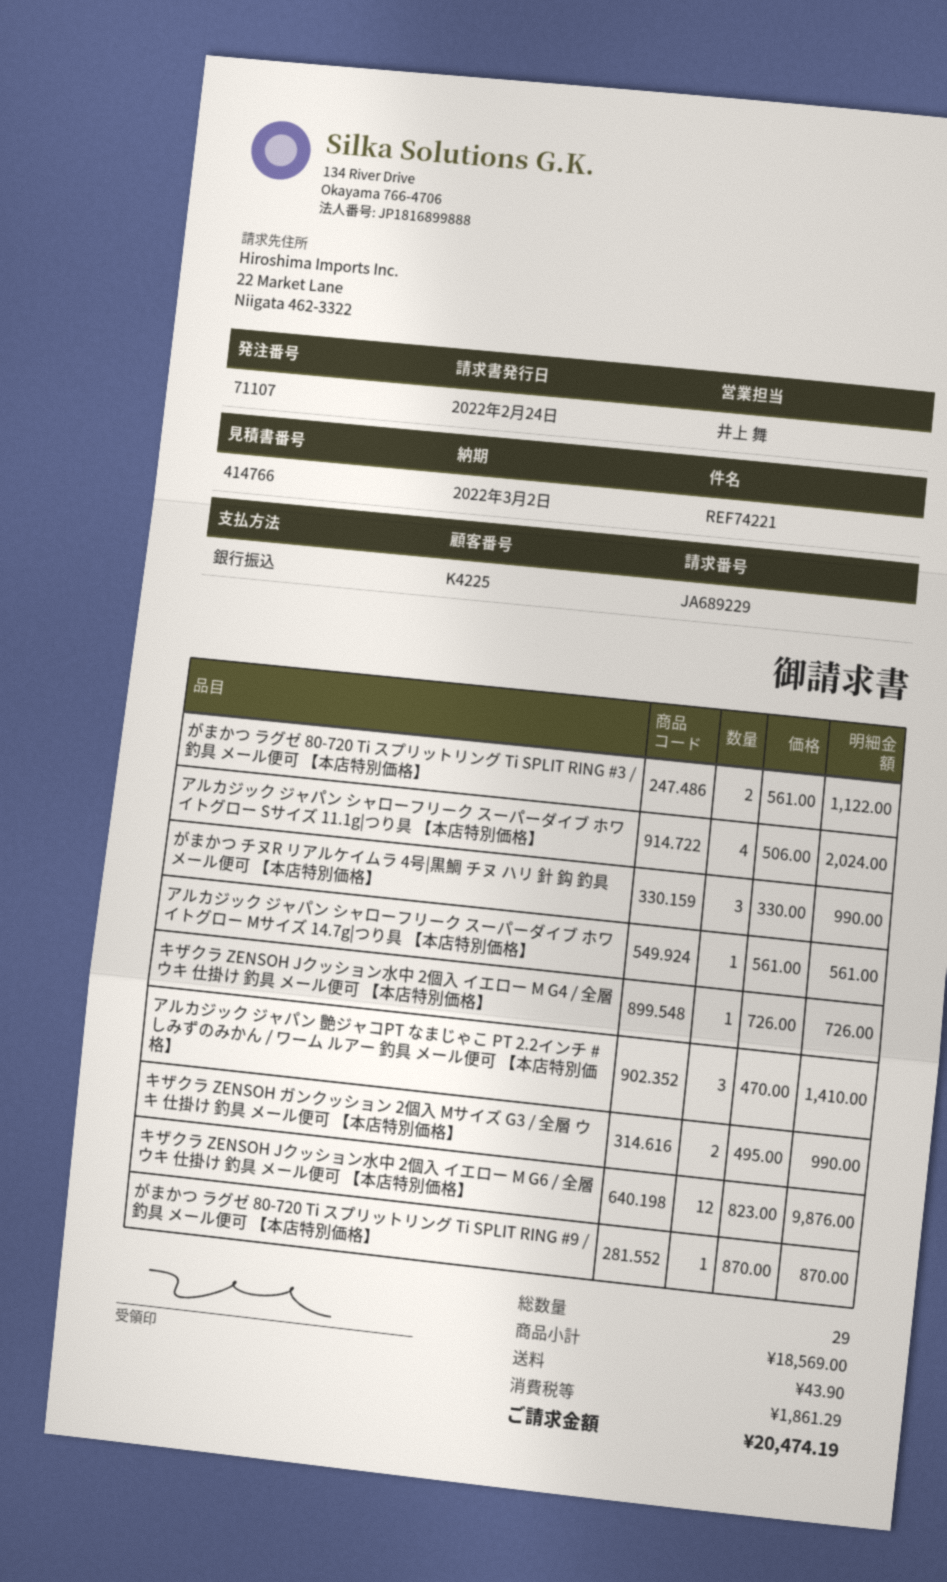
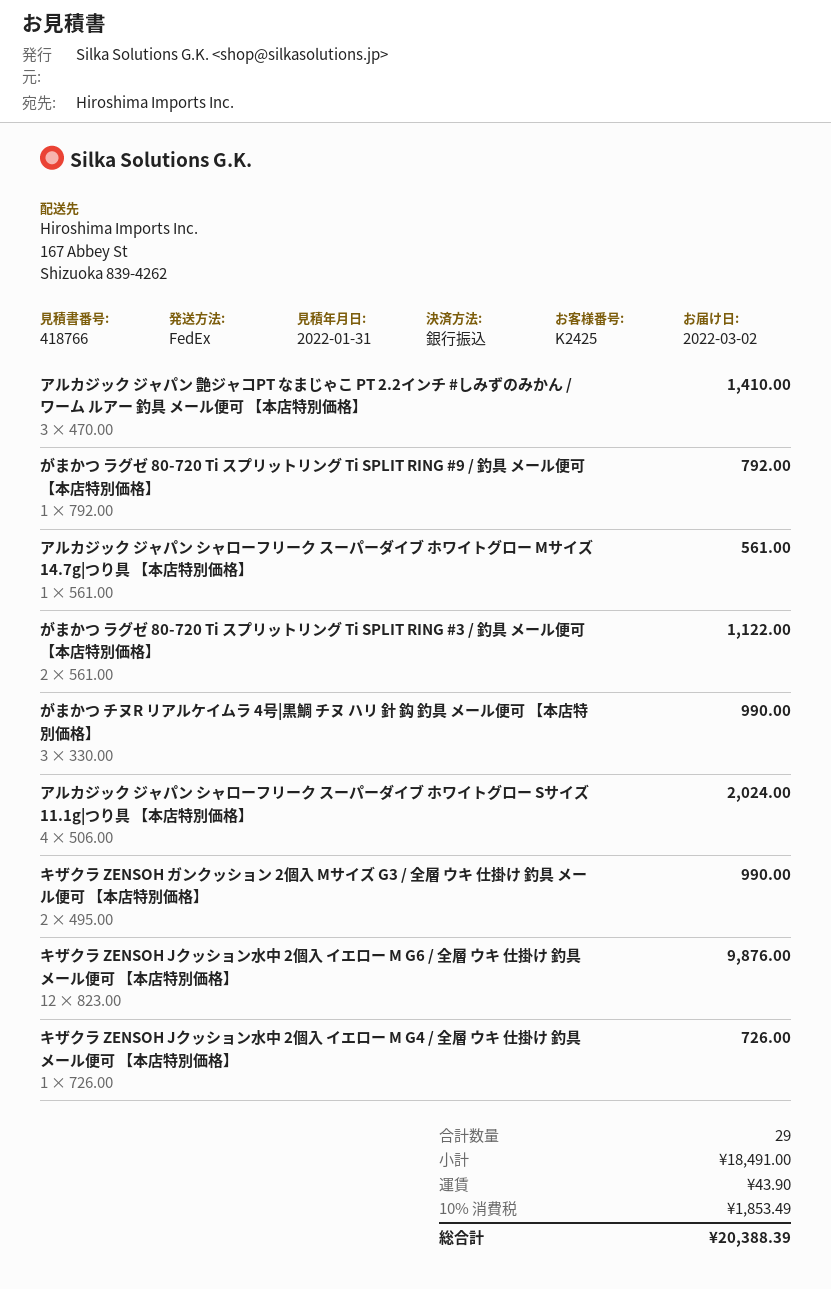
quote number: 414766 -> 418766
customer number: K4225 -> K2425
がまかつ ラグゼ 80-720 Ti スプリットリング Ti SPLIT RING #9 / 釣具 メール便可 【本店特別価格】: 1 x 870.00 = 870.00 -> 1 x 792.00 = 792.00
subtotal: 18569.00 -> 18491.00
tax: 1861.29 -> 1853.49
total: 20474.19 -> 20388.39

